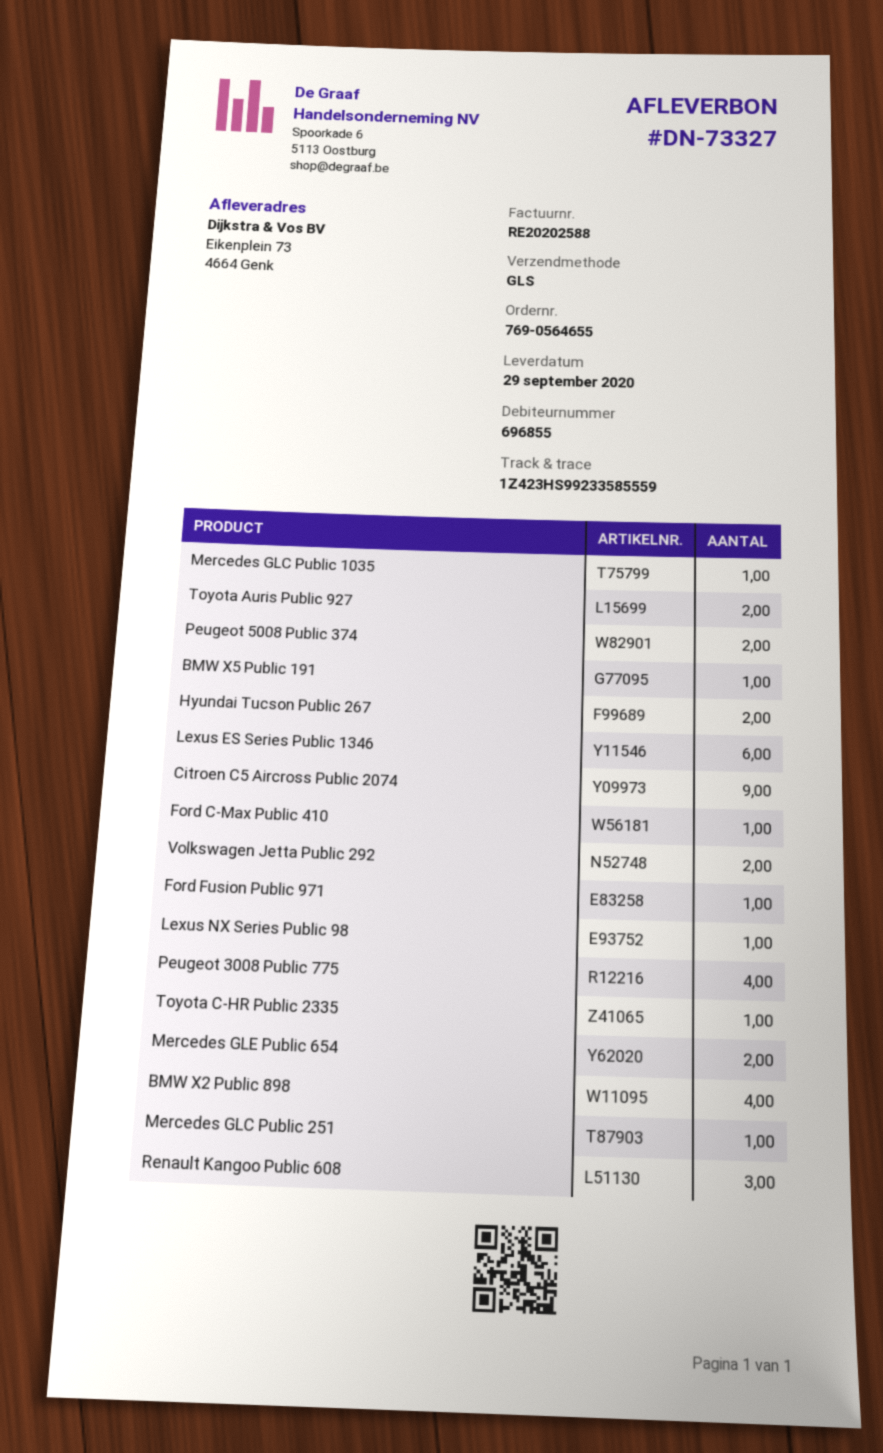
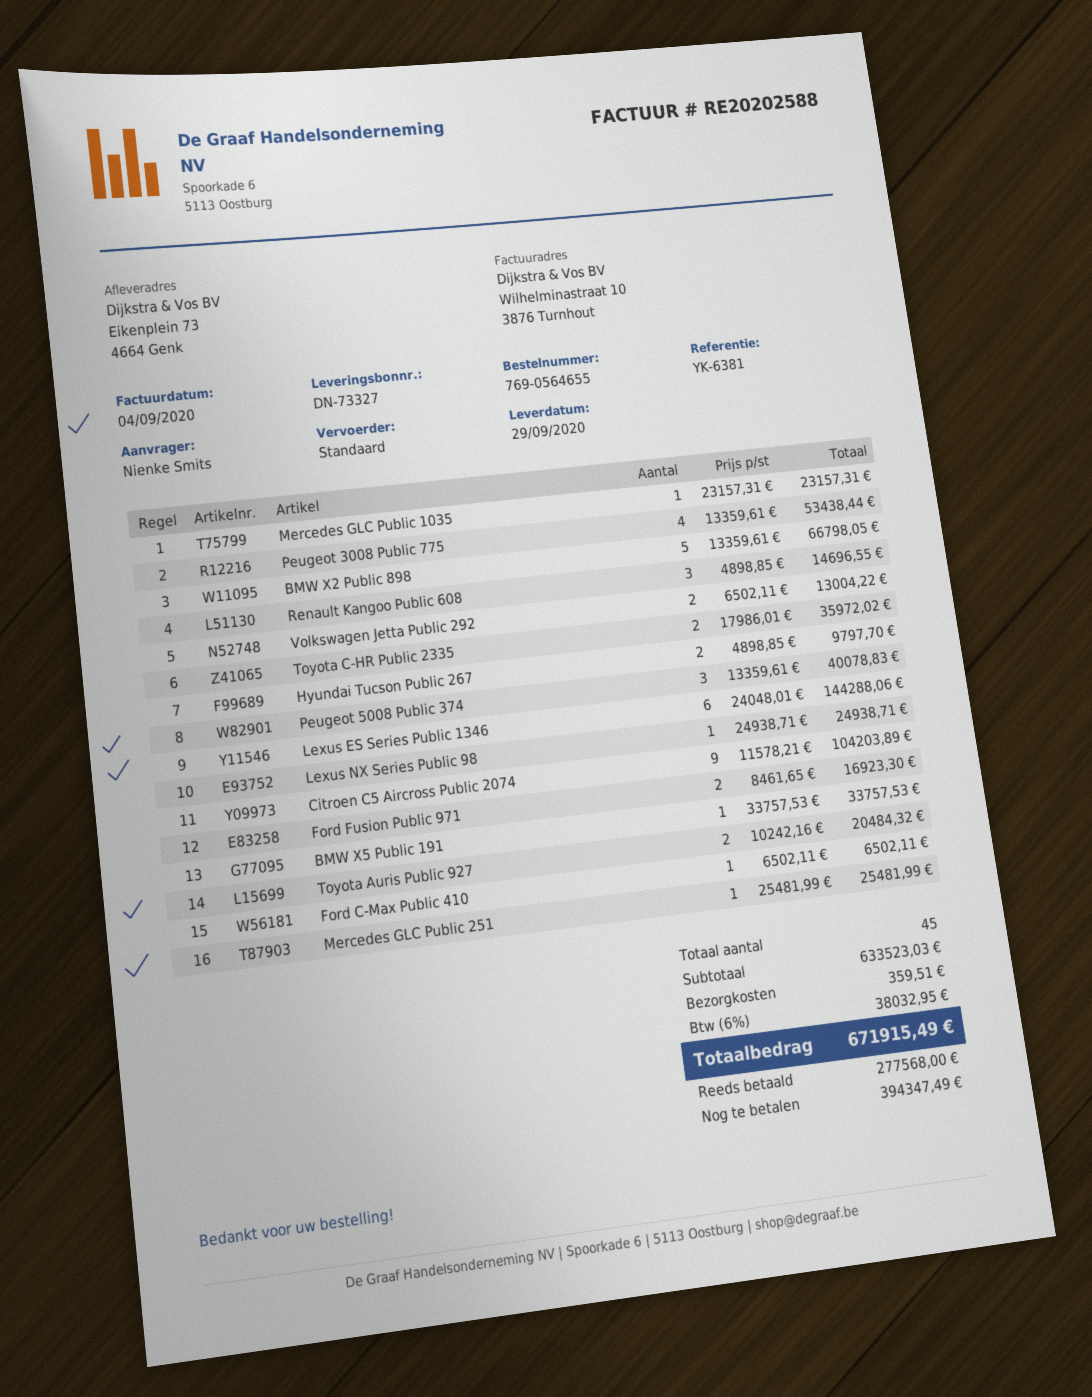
shipping method: GLS -> standard
Peugeot 5008 Public 374: 2 -> 3
Ford Fusion Public 971: 1 -> 2
Toyota C-HR Public 2335: 1 -> 2
Mercedes GLE Public 654: 2 -> none
BMW X2 Public 898: 4 -> 5

